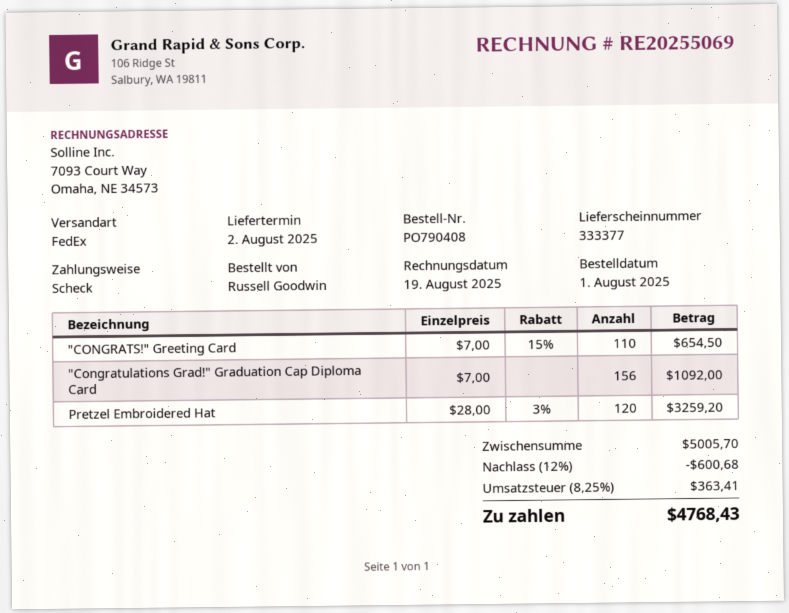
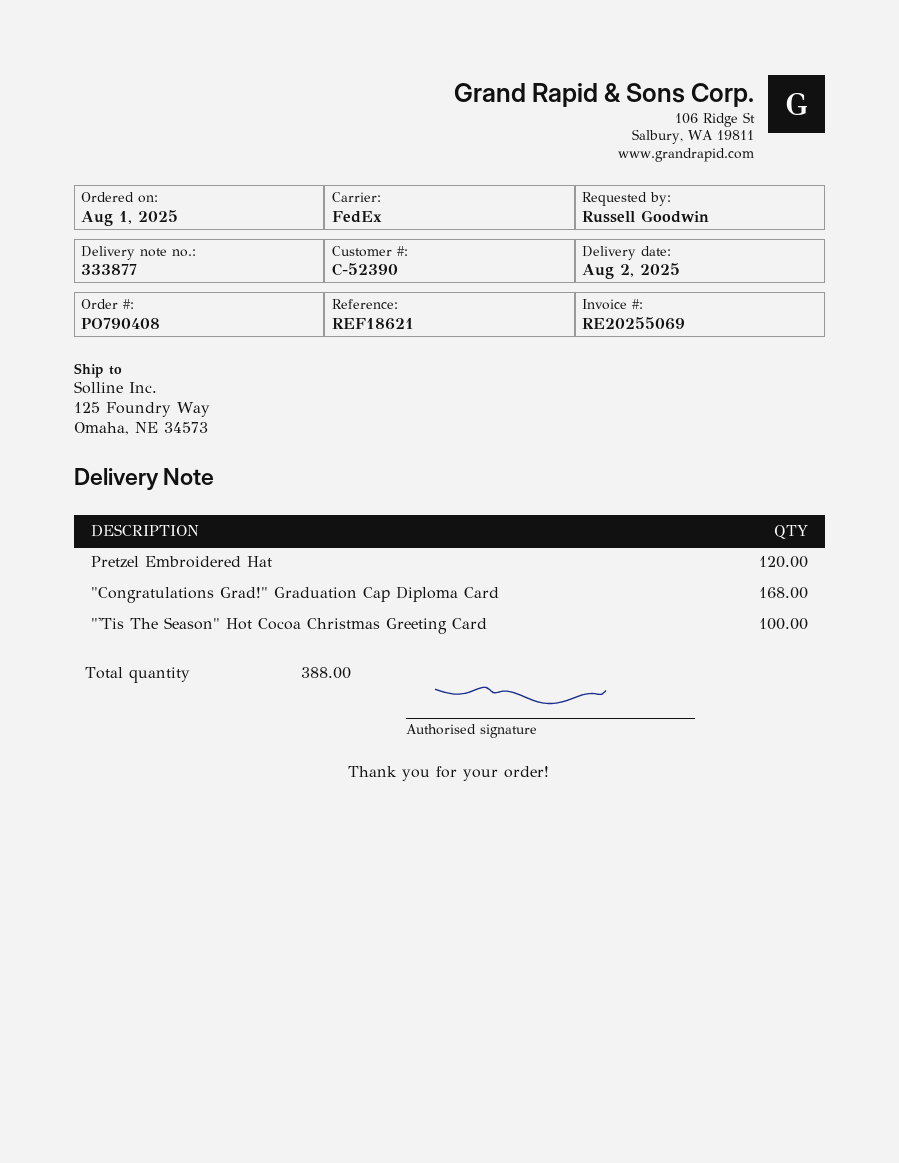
delivery note number: 333377 -> 333877
"CONGRATS!" Greeting Card: 110 -> none
"Congratulations Grad!" Graduation Cap Diploma Card: 156 -> 168
"'Tis The Season" Hot Cocoa Christmas Greeting Card: none -> 100

